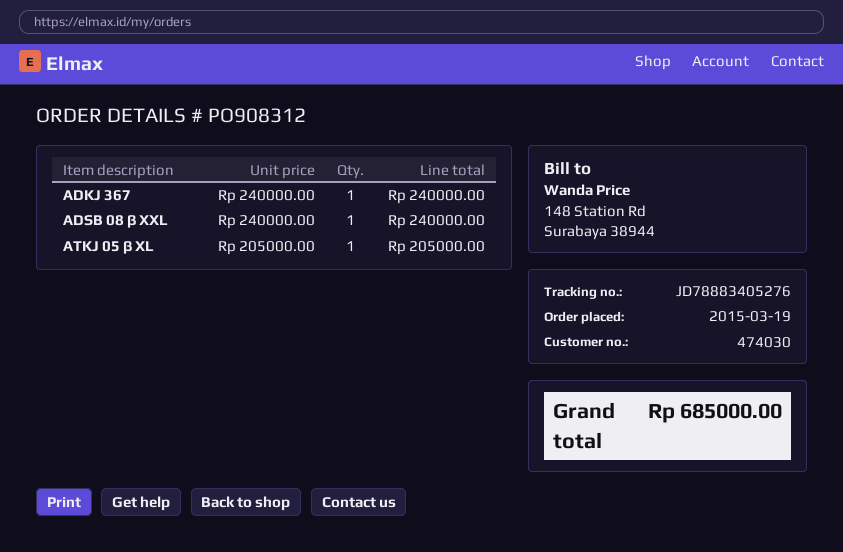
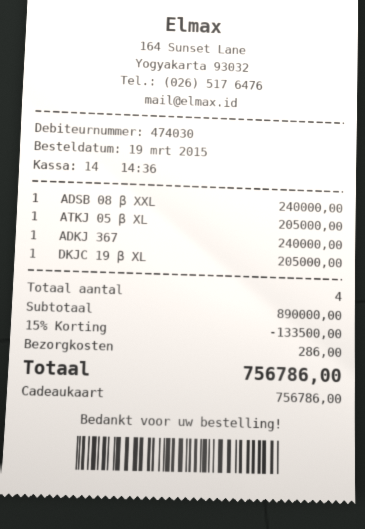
DKJC 19 β XL: none -> 1 x 205000.00 = 205000.00
discount: none -> 15% = 133500.00
shipping: none -> 286.00
total: 685000.00 -> 756786.00

